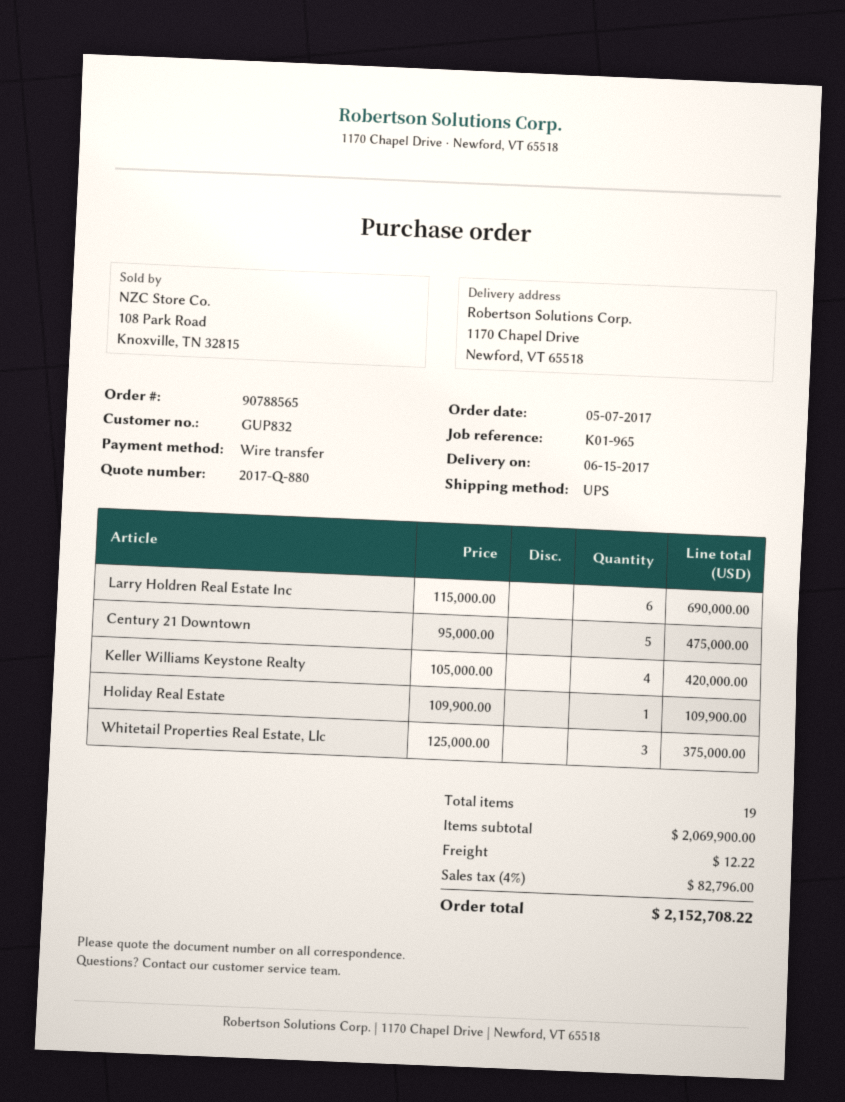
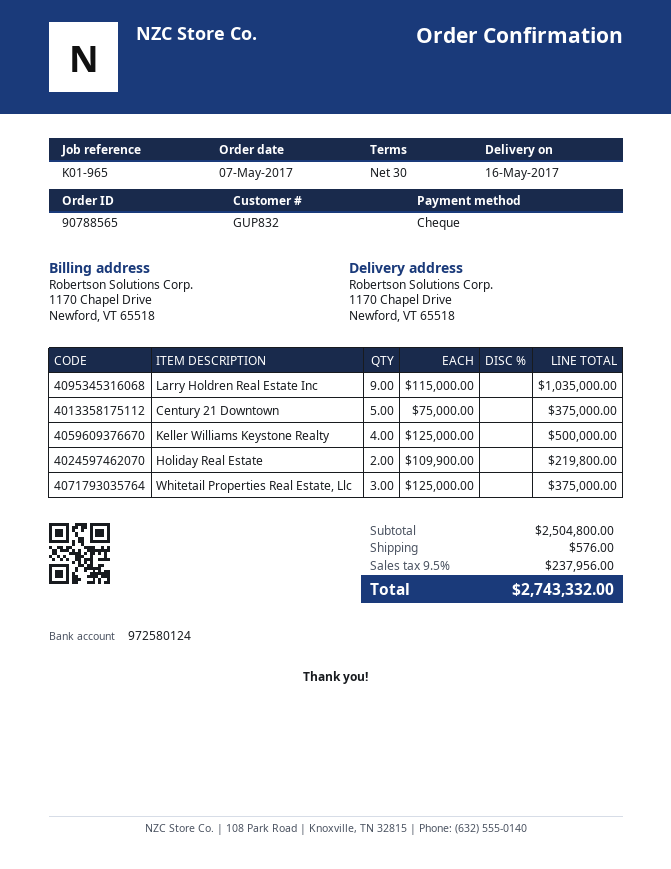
delivery date: 2017-06-15 -> 2017-05-16
payment method: bank transfer -> cheque
Larry Holdren Real Estate Inc: 6 x 115000.00 = 690000.00 -> 9 x 115000.00 = 1035000.00
Century 21 Downtown: 5 x 95000.00 = 475000.00 -> 5 x 75000.00 = 375000.00
Keller Williams Keystone Realty: 4 x 105000.00 = 420000.00 -> 4 x 125000.00 = 500000.00
Holiday Real Estate: 1 x 109900.00 = 109900.00 -> 2 x 109900.00 = 219800.00
subtotal: 2069900.00 -> 2504800.00
shipping: 12.22 -> 576.00
tax: 4% = 82796.00 -> 9.5% = 237956.00
total: 2152708.22 -> 2743332.00

